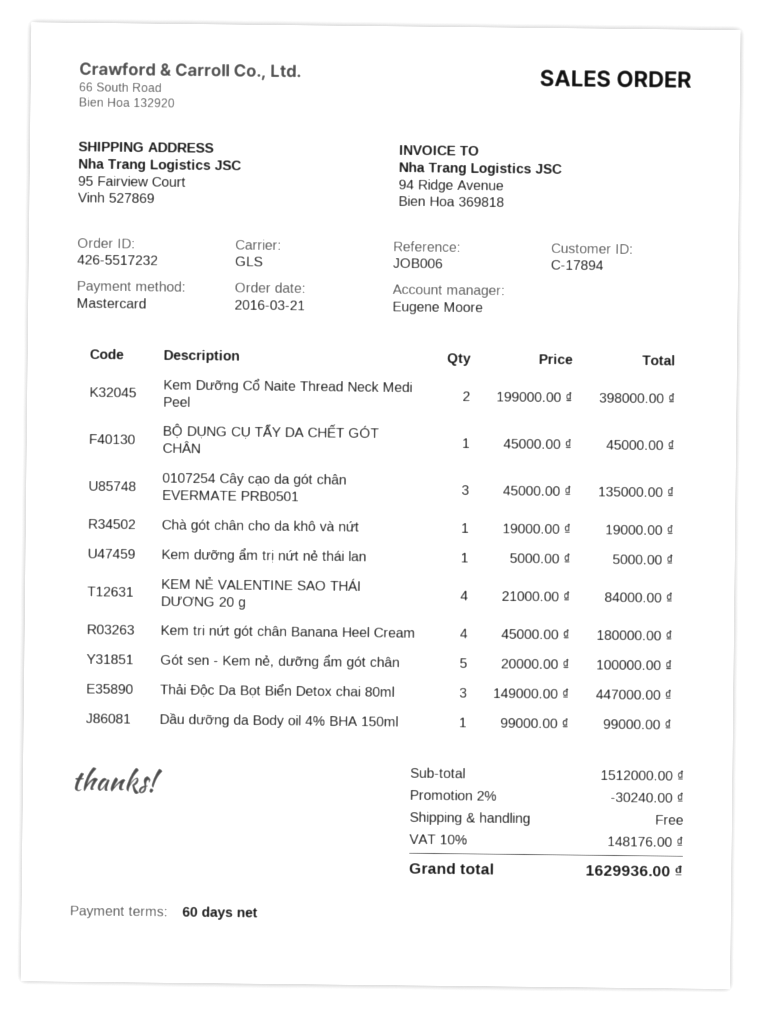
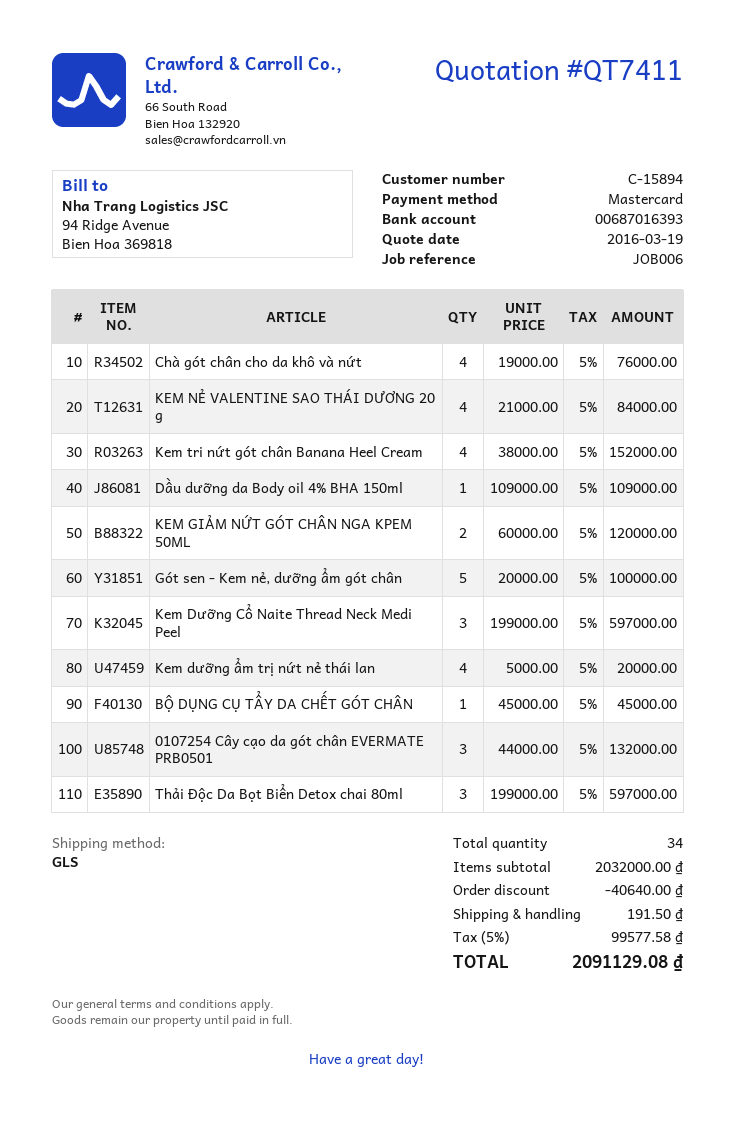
customer number: C-17894 -> C-15894
Kem Dưỡng Cổ Naite Thread Neck Medi Peel: 2 x 199000.00 = 398000.00 -> 3 x 199000.00 = 597000.00
0107254 Cây cạo da gót chân EVERMATE PRB0501: 3 x 45000.00 = 135000.00 -> 3 x 44000.00 = 132000.00
Chà gót chân cho da khô và nứt: 1 x 19000.00 = 19000.00 -> 4 x 19000.00 = 76000.00
Kem dưỡng ẩm trị nứt nẻ thái lan: 1 x 5000.00 = 5000.00 -> 4 x 5000.00 = 20000.00
Kem tri nứt gót chân Banana Heel Cream: 4 x 45000.00 = 180000.00 -> 4 x 38000.00 = 152000.00
Thải Độc Da Bọt Biển Detox chai 80ml: 3 x 149000.00 = 447000.00 -> 3 x 199000.00 = 597000.00
Dầu dưỡng da Body oil 4% BHA 150ml: 1 x 99000.00 = 99000.00 -> 1 x 109000.00 = 109000.00
KEM GIẢM NỨT GÓT CHÂN NGA KPEM 50ML: none -> 2 x 60000.00 = 120000.00
subtotal: 1512000.00 -> 2032000.00
discount: 30240.00 -> 40640.00
shipping: 0.00 -> 191.50
tax: 10% = 148176.00 -> 5% = 99577.58
total: 1629936.00 -> 2091129.08

